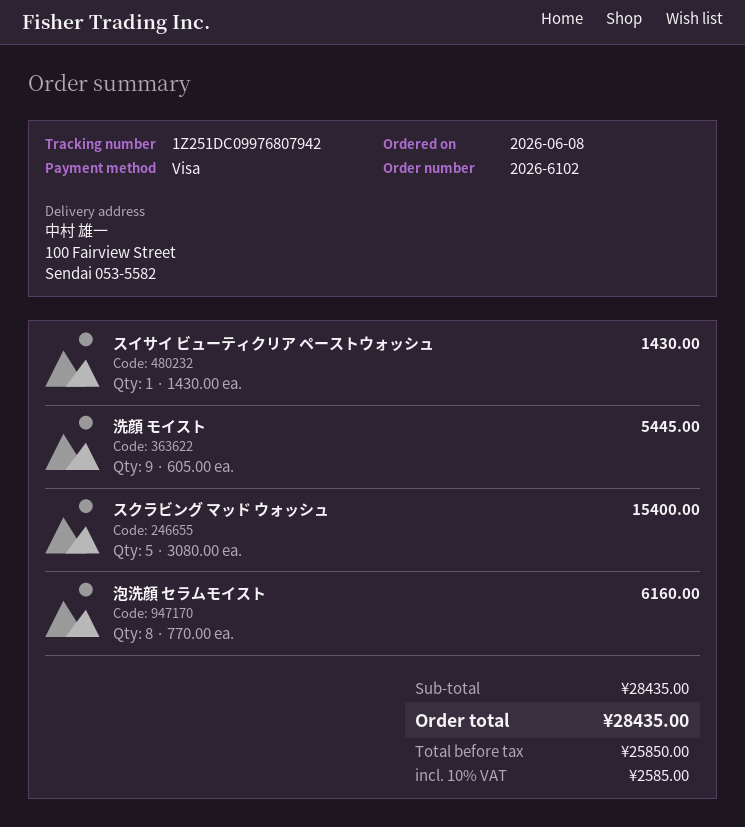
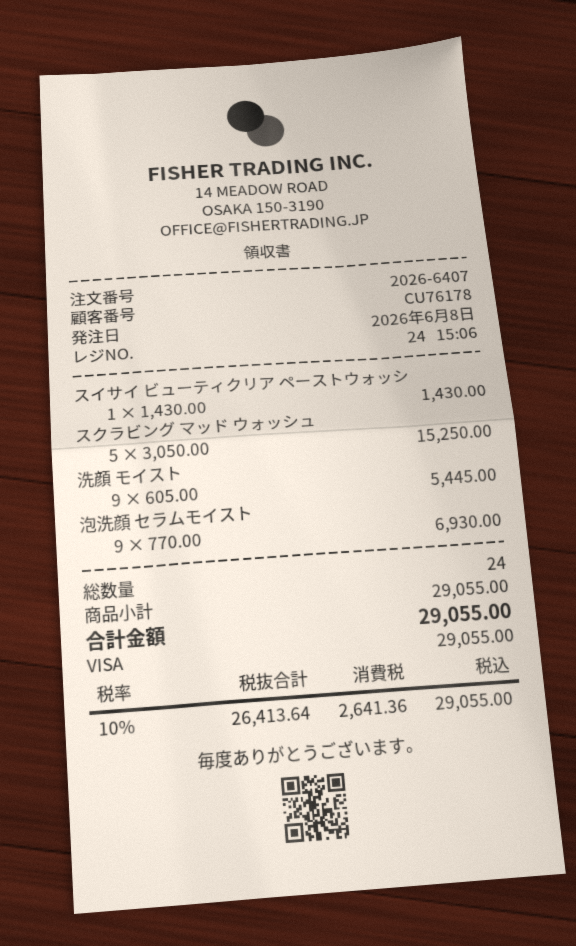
order number: 2026-6102 -> 2026-6407
スクラビング マッド ウォッシュ: 5 x 3080.00 = 15400.00 -> 5 x 3050.00 = 15250.00
泡洗顔 セラムモイスト: 8 x 770.00 = 6160.00 -> 9 x 770.00 = 6930.00
subtotal: 28435.00 -> 29055.00
net: 25850.00 -> 26413.64
tax: 10% = 2585.00 -> 10% = 2641.36
total: 28435.00 -> 29055.00

